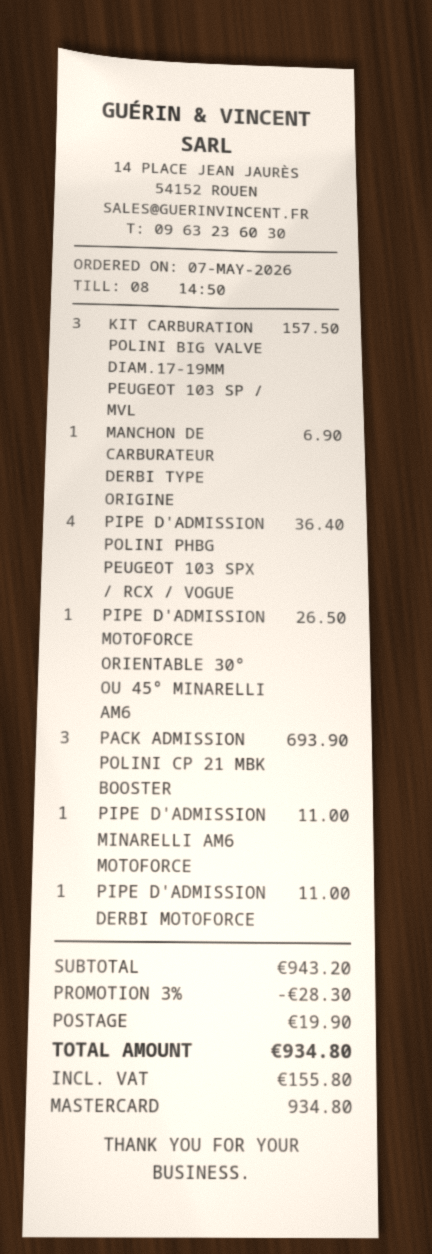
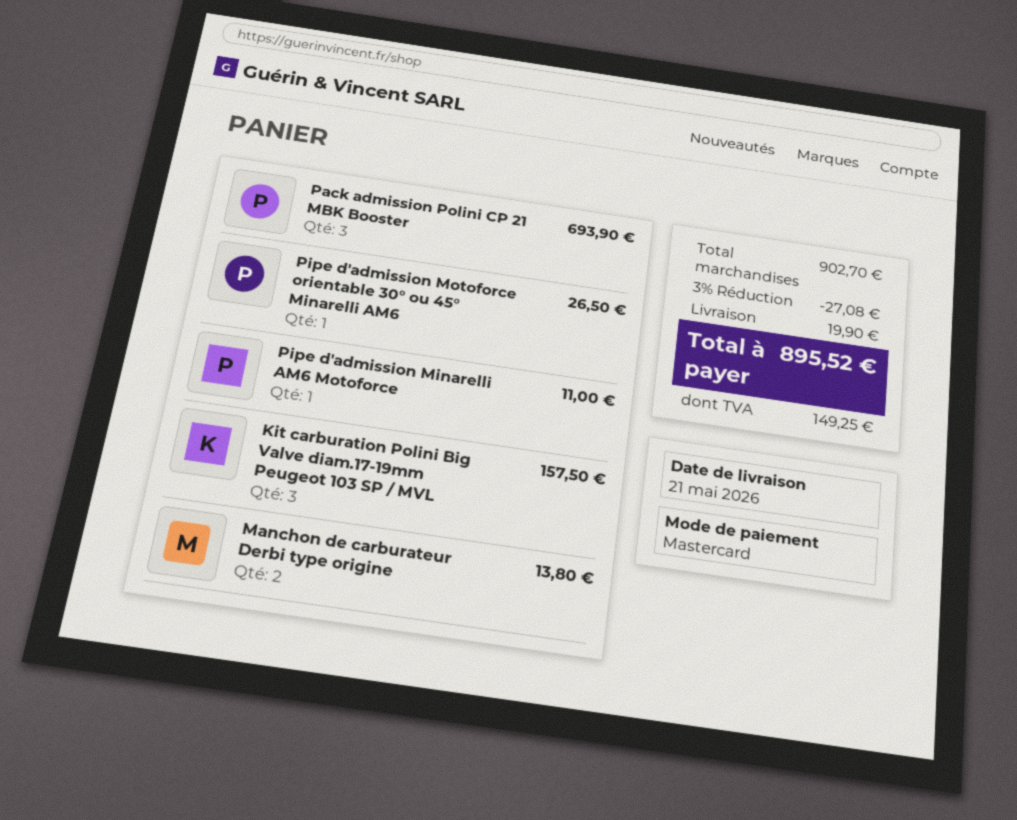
MANCHON DE CARBURATEUR DERBI TYPE ORIGINE: 1 for 6.90 -> 2 for 13.80
PIPE D'ADMISSION POLINI PHBG PEUGEOT 103 SPX / RCX / VOGUE: 4 for 36.40 -> none
PIPE D'ADMISSION DERBI MOTOFORCE: 1 for 11.00 -> none
subtotal: 943.20 -> 902.70
discount: 3% = 28.30 -> 3% = 27.08
tax: 155.80 -> 149.25
total: 934.80 -> 895.52

